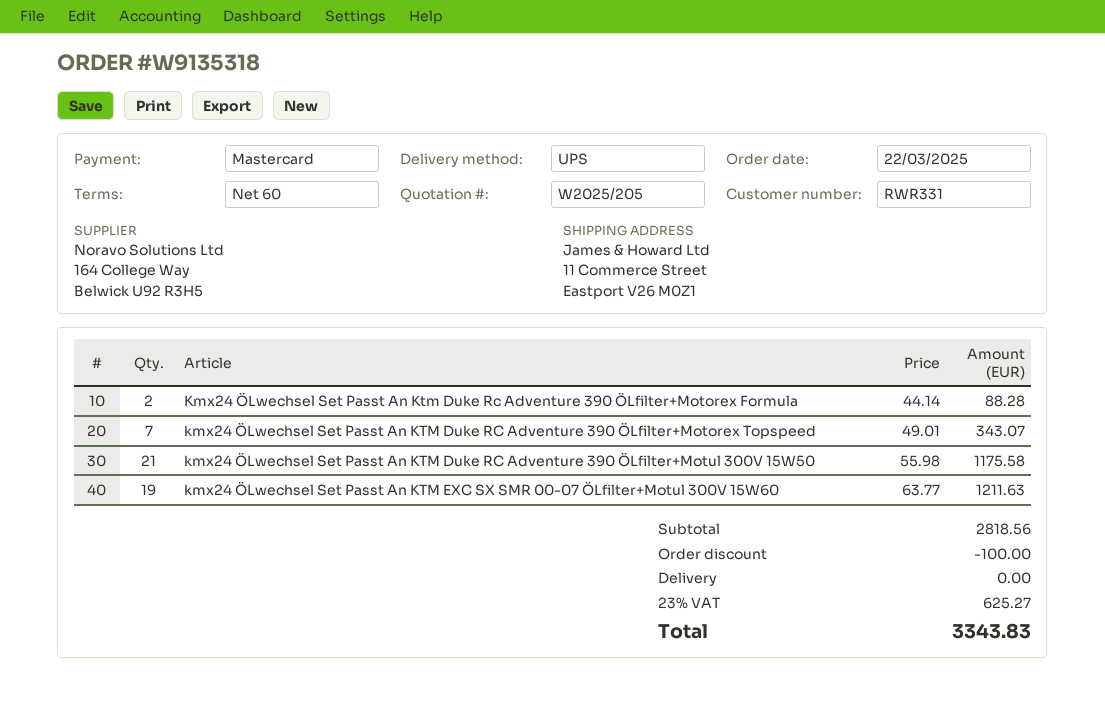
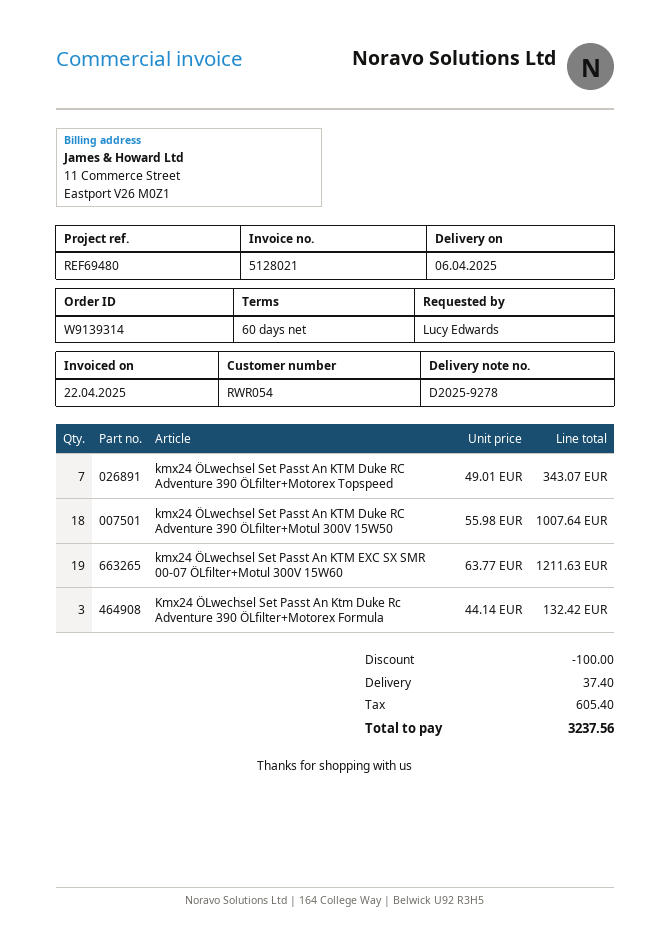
order number: W9135318 -> W9139314
customer number: RWR331 -> RWR054
Kmx24 ÖLwechsel Set Passt An Ktm Duke Rc Adventure 390 ÖLfilter+Motorex Formula: 2 x 44.14 = 88.28 -> 3 x 44.14 = 132.42
kmx24 ÖLwechsel Set Passt An KTM Duke RC Adventure 390 ÖLfilter+Motul 300V 15W50: 21 x 55.98 = 1175.58 -> 18 x 55.98 = 1007.64
shipping: 0.00 -> 37.40
tax: 625.27 -> 605.40
total: 3343.83 -> 3237.56

